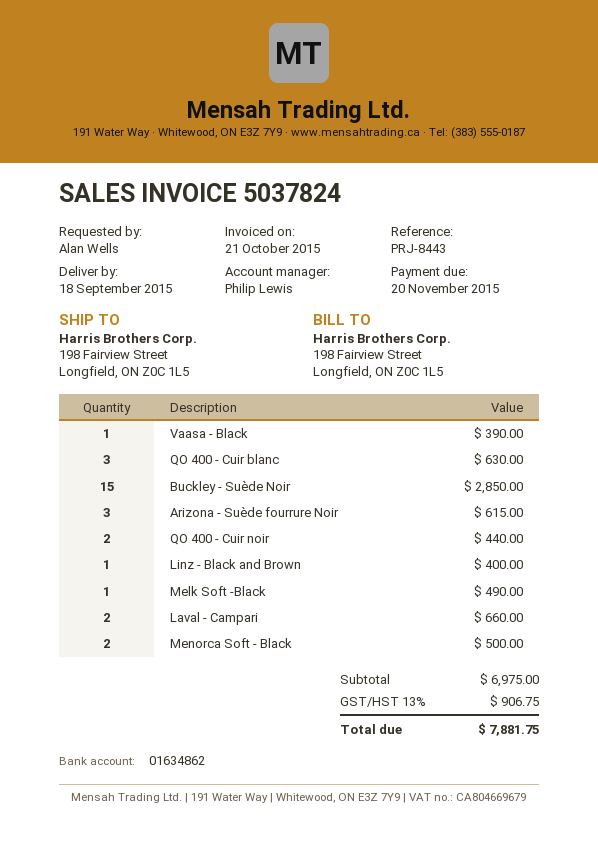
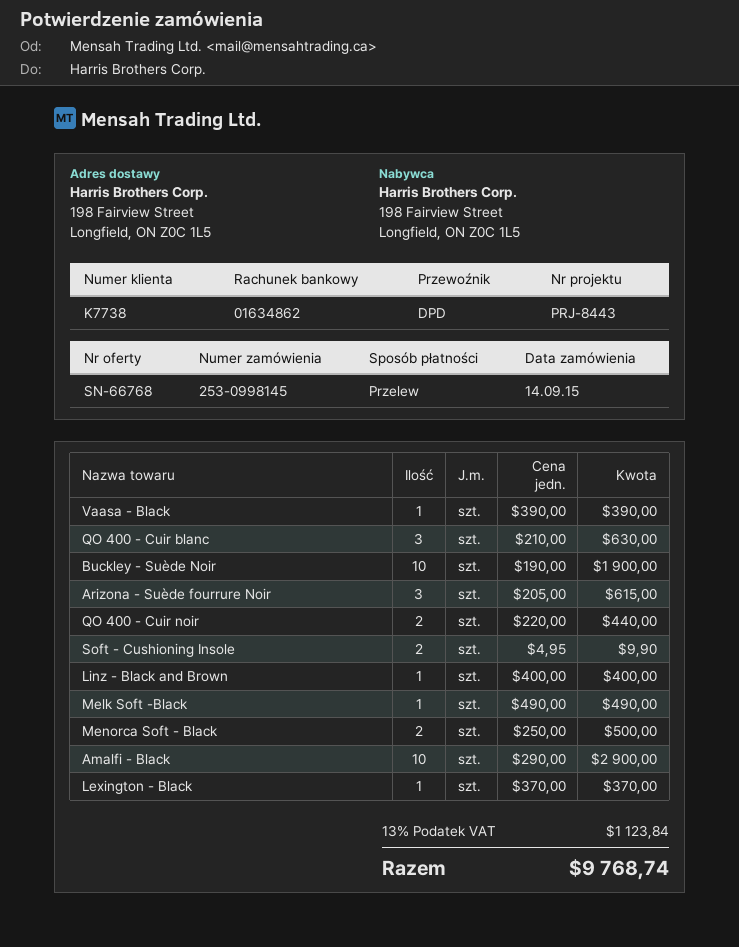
Buckley - Suède Noir: 15 for 2850.00 -> 10 for 1900.00
Laval - Campari: 2 for 660.00 -> none
Soft - Cushioning Insole: none -> 2 for 9.90
Amalfi - Black: none -> 10 for 2900.00
Lexington - Black: none -> 1 for 370.00
tax: 13% = 906.75 -> 13% = 1123.84
total: 7881.75 -> 9768.74

